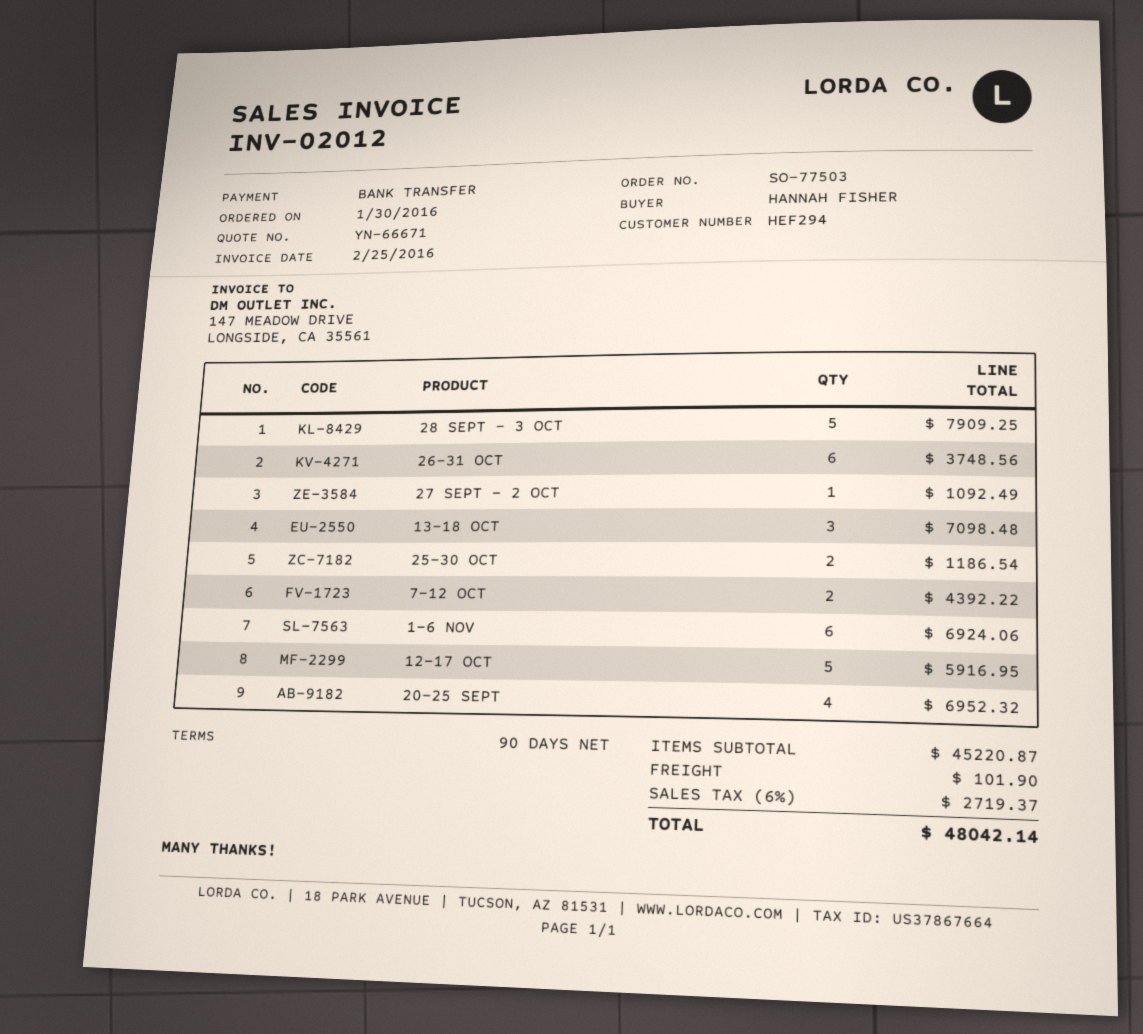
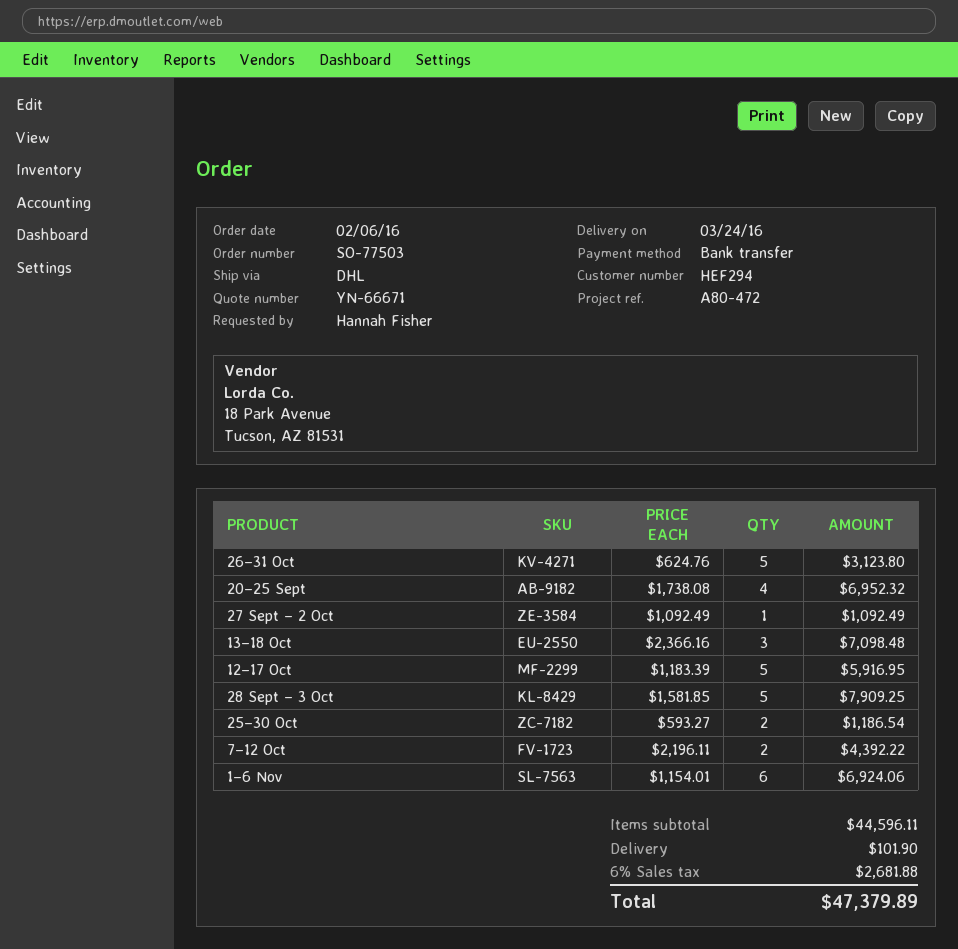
order date: 2016-01-30 -> 2016-02-06
26–31 OCT: 6 for 3748.56 -> 5 for 3123.80
subtotal: 45220.87 -> 44596.11
tax: 6% = 2719.37 -> 6% = 2681.88
total: 48042.14 -> 47379.89

